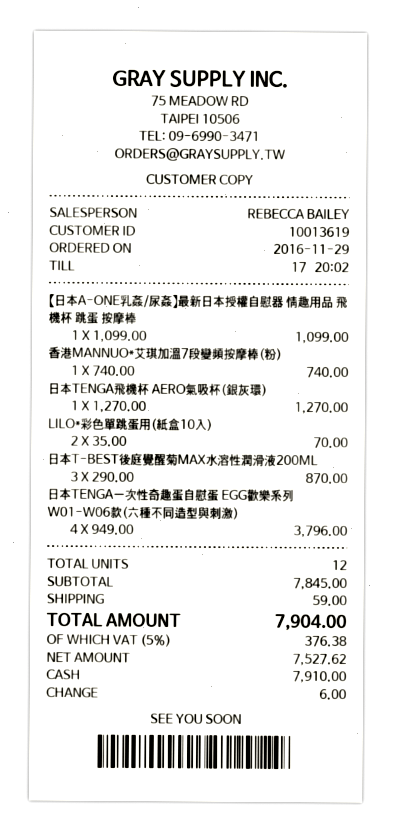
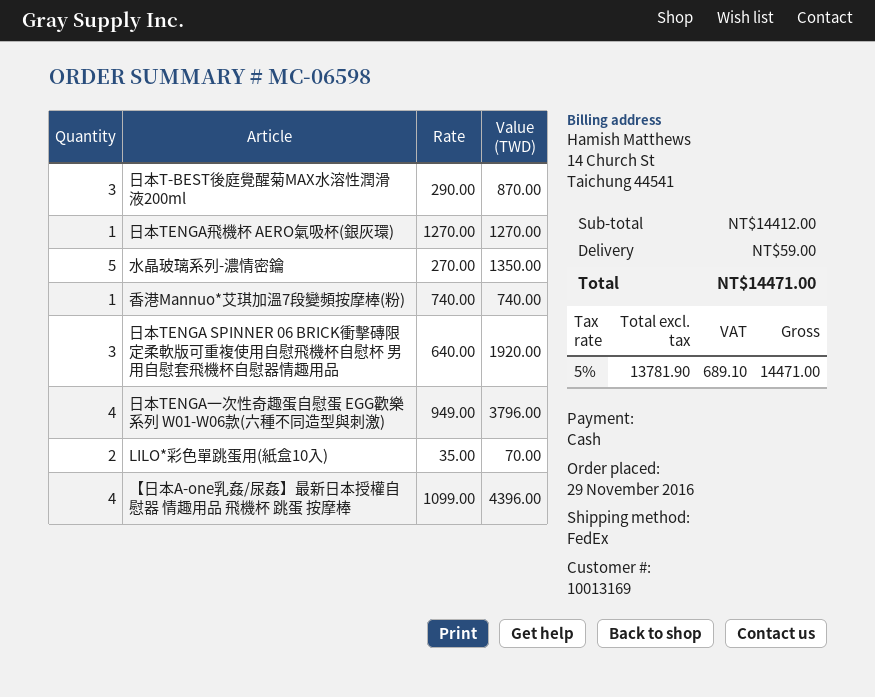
customer number: 10013619 -> 10013169
【日本A-ONE乳姦/尿姦】最新日本授權自慰器 情趣用品 飛機杯 跳蛋 按摩棒: 1 x 1099.00 = 1099.00 -> 4 x 1099.00 = 4396.00
水晶玻璃系列-濃情密鑰: none -> 5 x 270.00 = 1350.00
日本TENGA SPINNER 06 BRICK衝擊磚限定柔軟版可重複使用自慰飛機杯自慰杯 男用自慰套飛機杯自慰器情趣用品: none -> 3 x 640.00 = 1920.00
subtotal: 7845.00 -> 14412.00
net: 7527.62 -> 13781.90
tax: 5% = 376.38 -> 5% = 689.10
total: 7904.00 -> 14471.00

